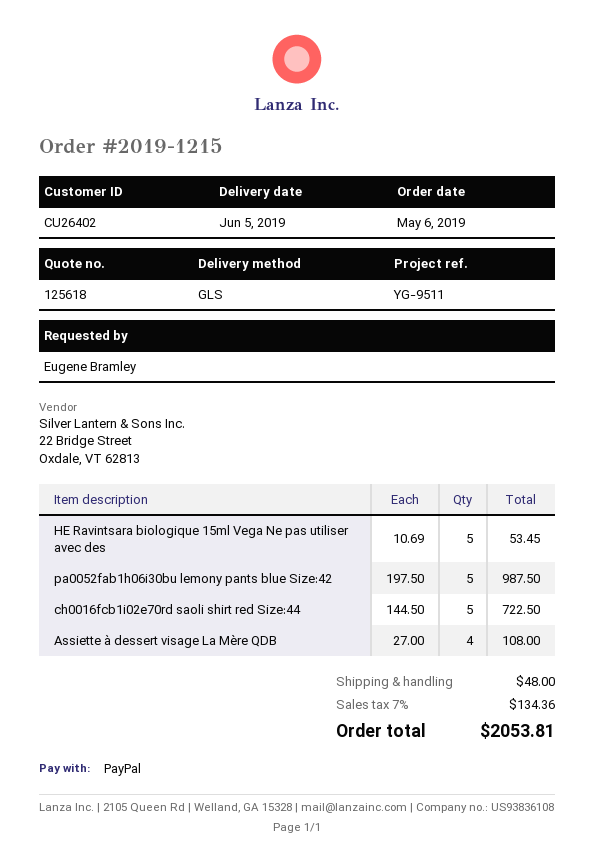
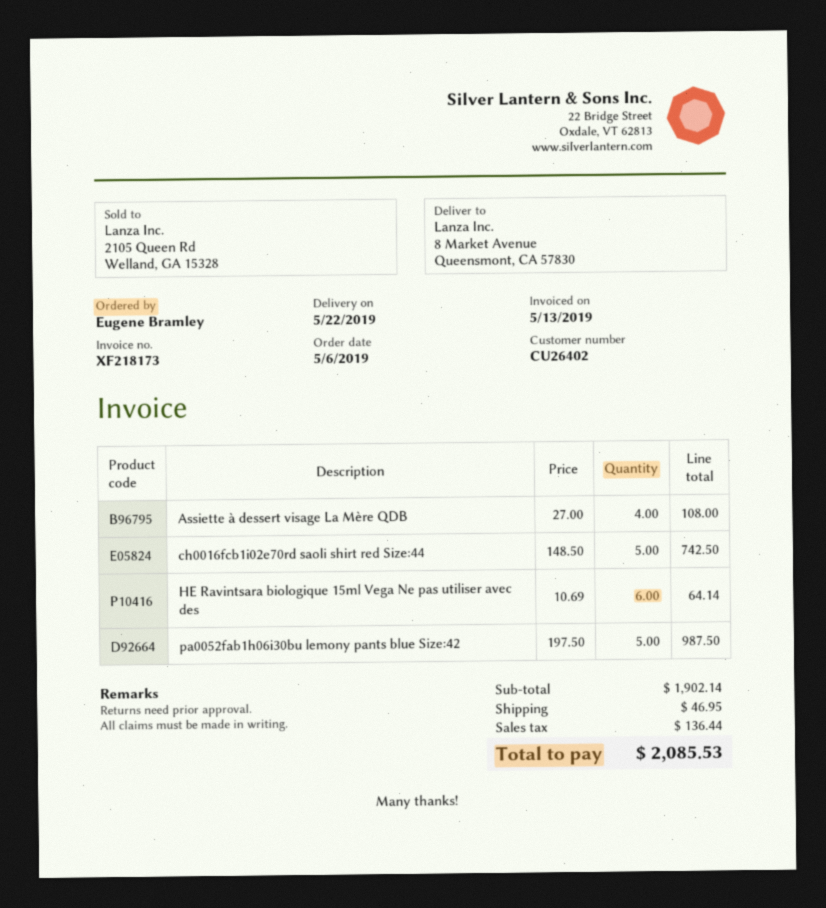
delivery date: 2019-06-05 -> 2019-05-22
HE Ravintsara biologique 15ml Vega Ne pas utiliser avec des: 5 x 10.69 = 53.45 -> 6 x 10.69 = 64.14
ch0016fcb1i02e70rd saoli shirt red Size:44: 5 x 144.50 = 722.50 -> 5 x 148.50 = 742.50
shipping: 48.00 -> 46.95
tax: 134.36 -> 136.44
total: 2053.81 -> 2085.53

